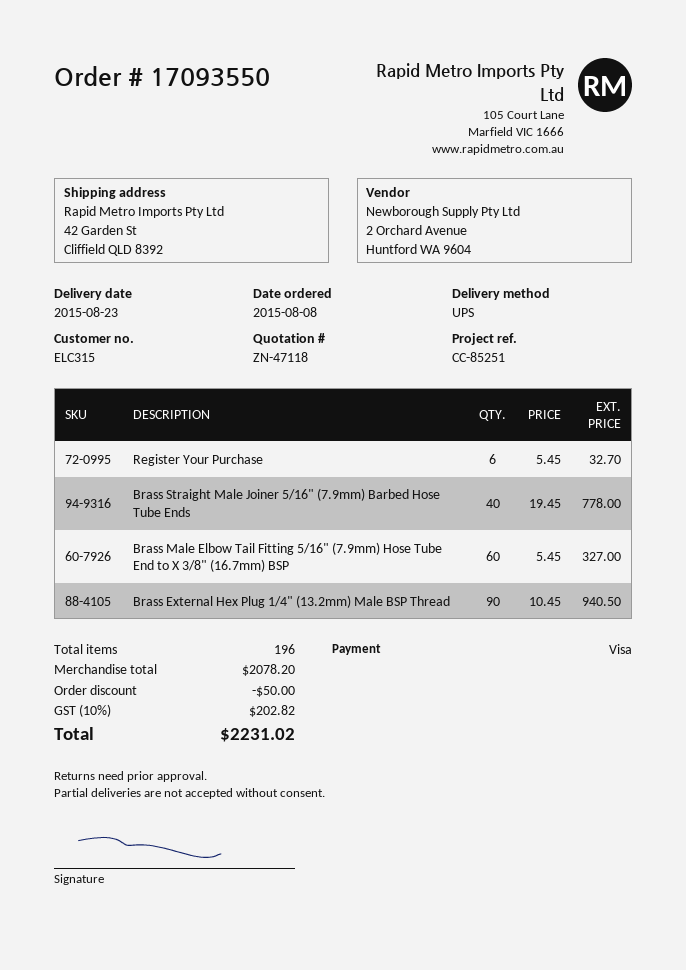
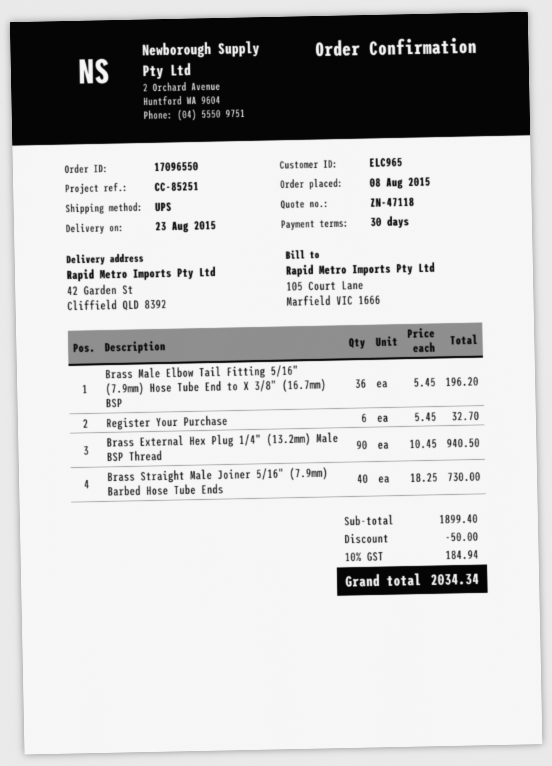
order number: 17093550 -> 17096550
customer number: ELC315 -> ELC965
Brass Straight Male Joiner 5/16" (7.9mm) Barbed Hose Tube Ends: 40 x 19.45 = 778.00 -> 40 x 18.25 = 730.00
Brass Male Elbow Tail Fitting 5/16" (7.9mm) Hose Tube End to X 3/8" (16.7mm) BSP: 60 x 5.45 = 327.00 -> 36 x 5.45 = 196.20
subtotal: 2078.20 -> 1899.40
tax: 10% = 202.82 -> 10% = 184.94
total: 2231.02 -> 2034.34

